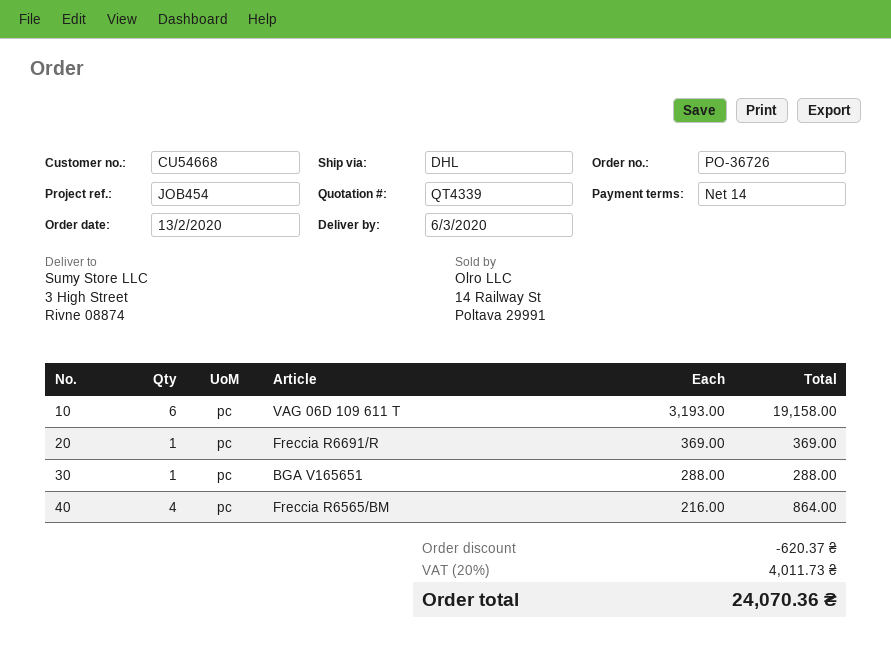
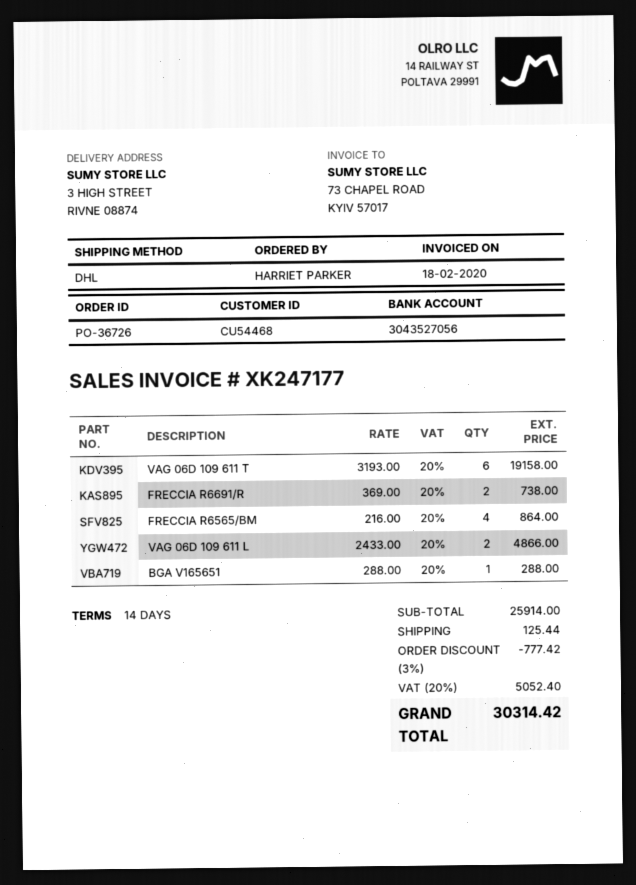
customer number: CU54668 -> CU54468
Freccia R6691/R: 1 x 369.00 = 369.00 -> 2 x 369.00 = 738.00
VAG 06D 109 611 L: none -> 2 x 2433.00 = 4866.00
discount: 620.37 -> 777.42
shipping: none -> 125.44
tax: 20% = 4011.73 -> 20% = 5052.40
total: 24070.36 -> 30314.42

